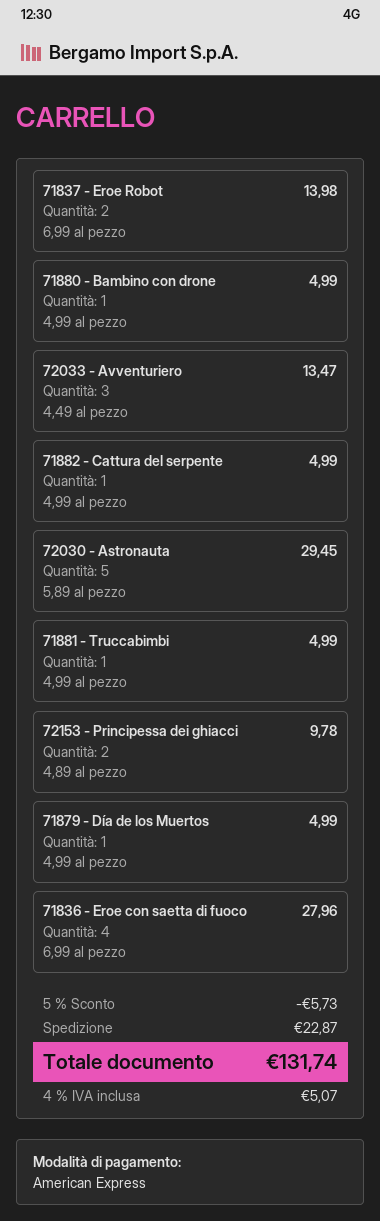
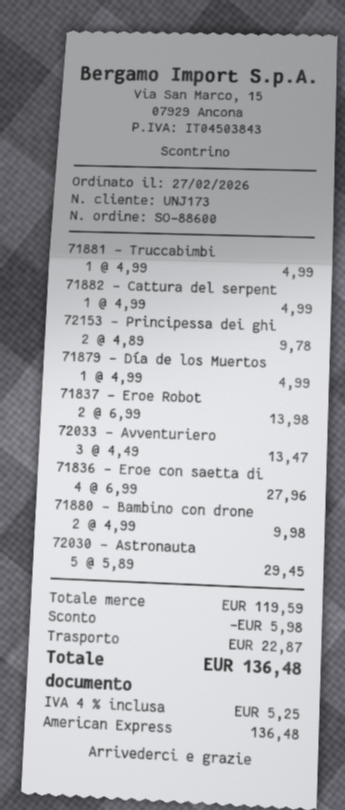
71880 - Bambino con drone: 1 x 4.99 = 4.99 -> 2 x 4.99 = 9.98
discount: 5.73 -> 5.98
tax: 4% = 5.07 -> 4% = 5.25
total: 131.74 -> 136.48

